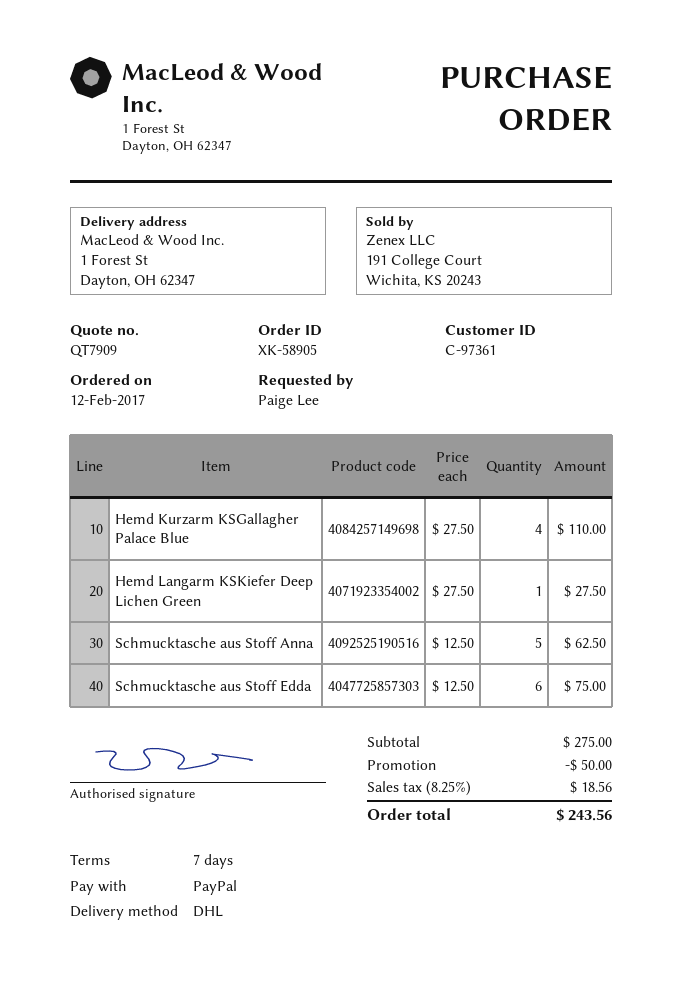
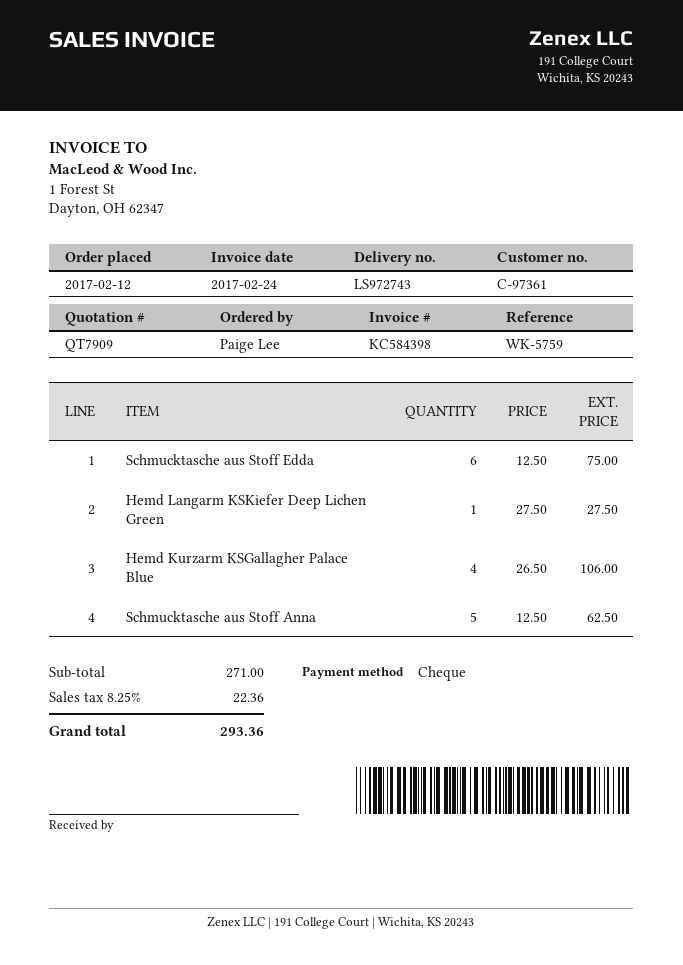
payment method: PayPal -> cheque
Hemd Kurzarm KSGallagher Palace Blue: 4 x 27.50 = 110.00 -> 4 x 26.50 = 106.00
subtotal: 275.00 -> 271.00
discount: 50.00 -> none
tax: 8.25% = 18.56 -> 8.25% = 22.36
total: 243.56 -> 293.36

